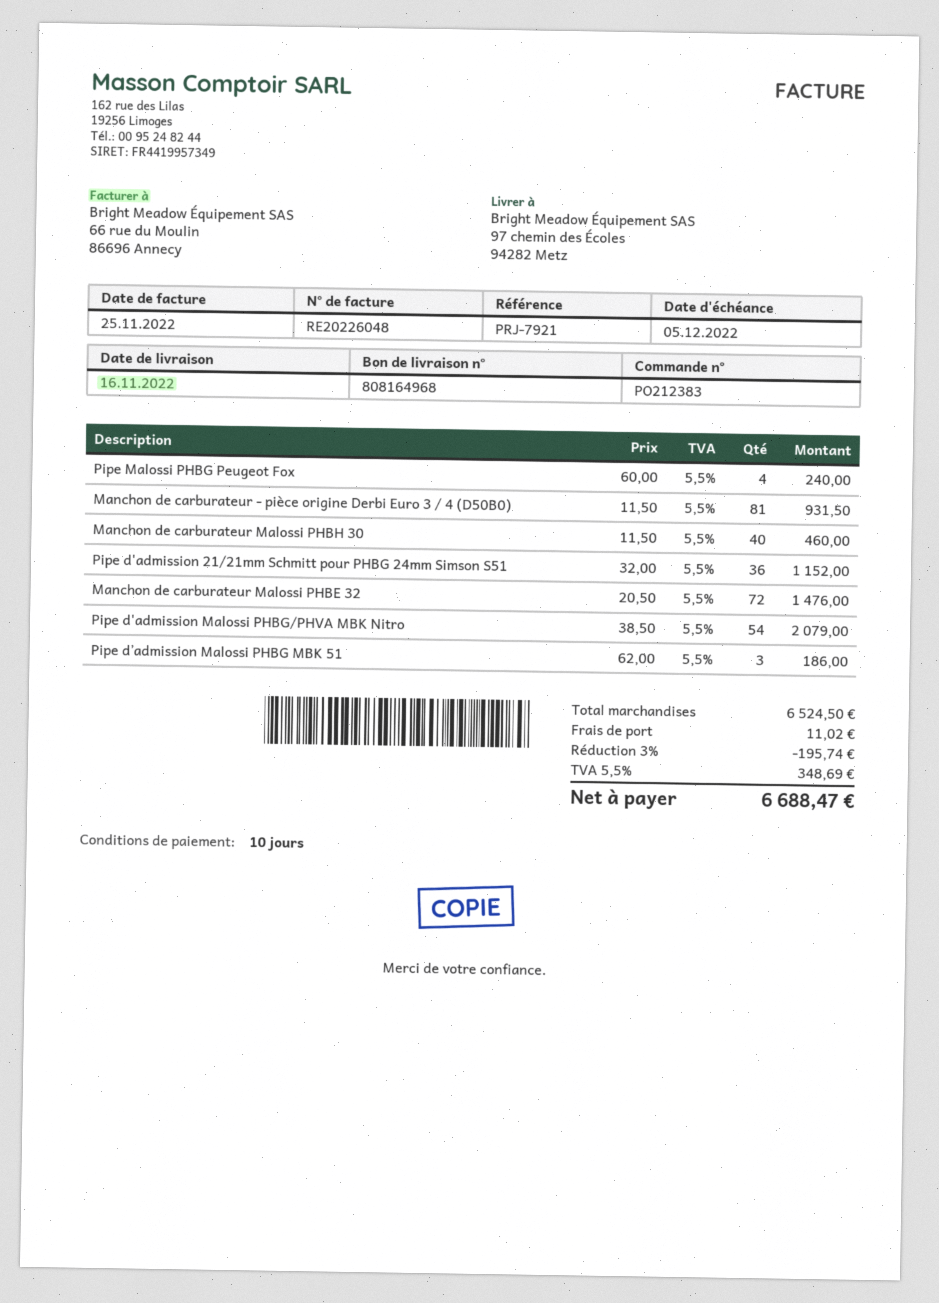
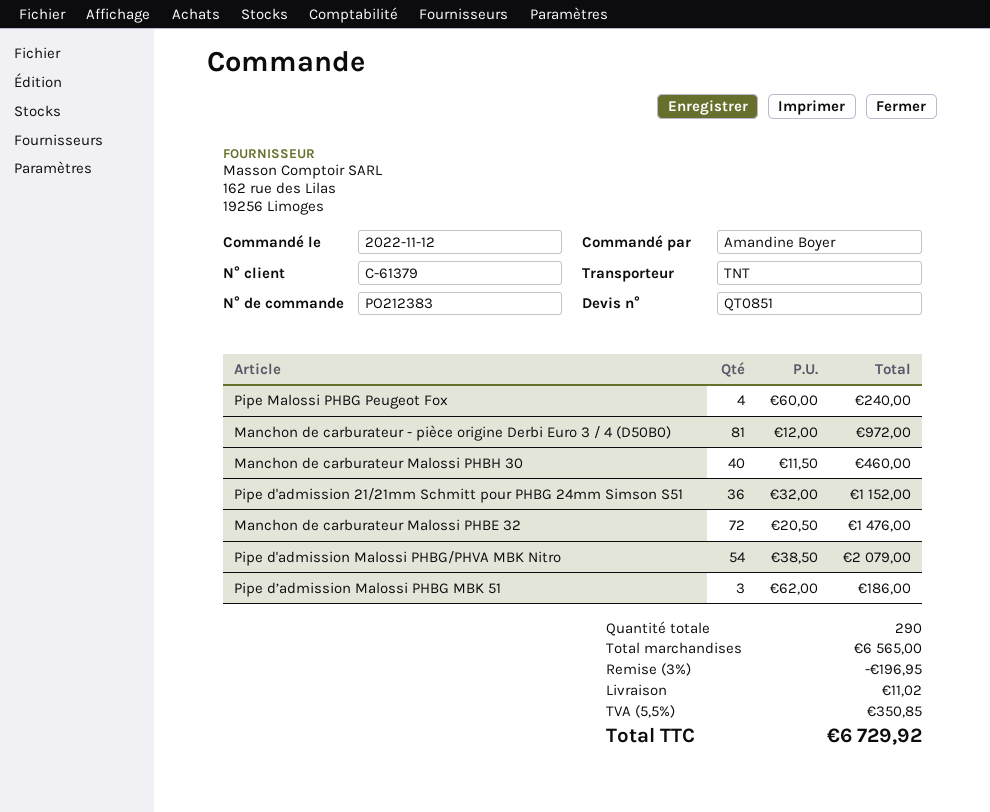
Manchon de carburateur - pièce origine Derbi Euro 3 / 4 (D50B0): 81 x 11.50 = 931.50 -> 81 x 12.00 = 972.00
subtotal: 6524.50 -> 6565.00
discount: 3% = 195.74 -> 3% = 196.95
tax: 5.5% = 348.69 -> 5.5% = 350.85
total: 6688.47 -> 6729.92

